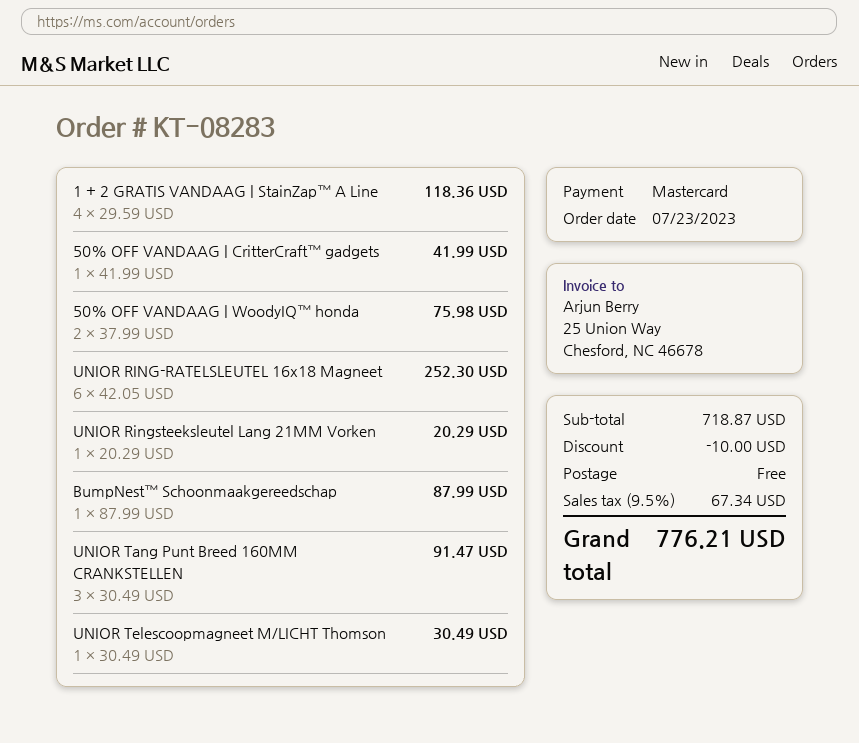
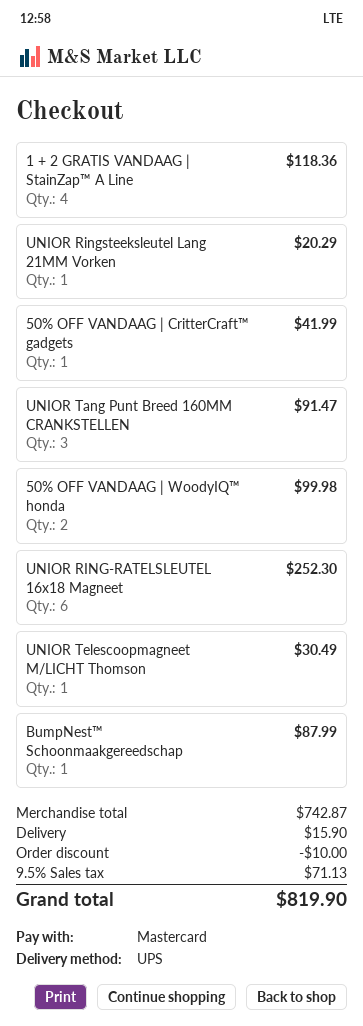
50% OFF VANDAAG | WoodyIQ™ honda: 2 for 75.98 -> 2 for 99.98
subtotal: 718.87 -> 742.87
shipping: 0.00 -> 15.90
tax: 9.5% = 67.34 -> 9.5% = 71.13
total: 776.21 -> 819.90

